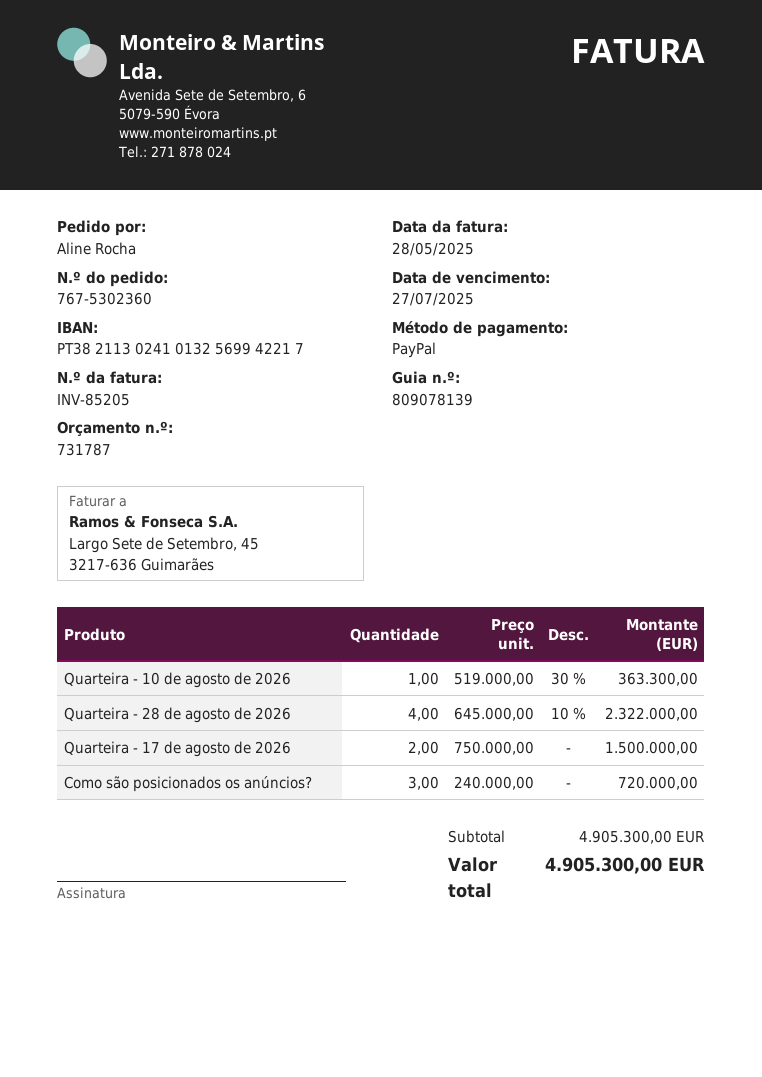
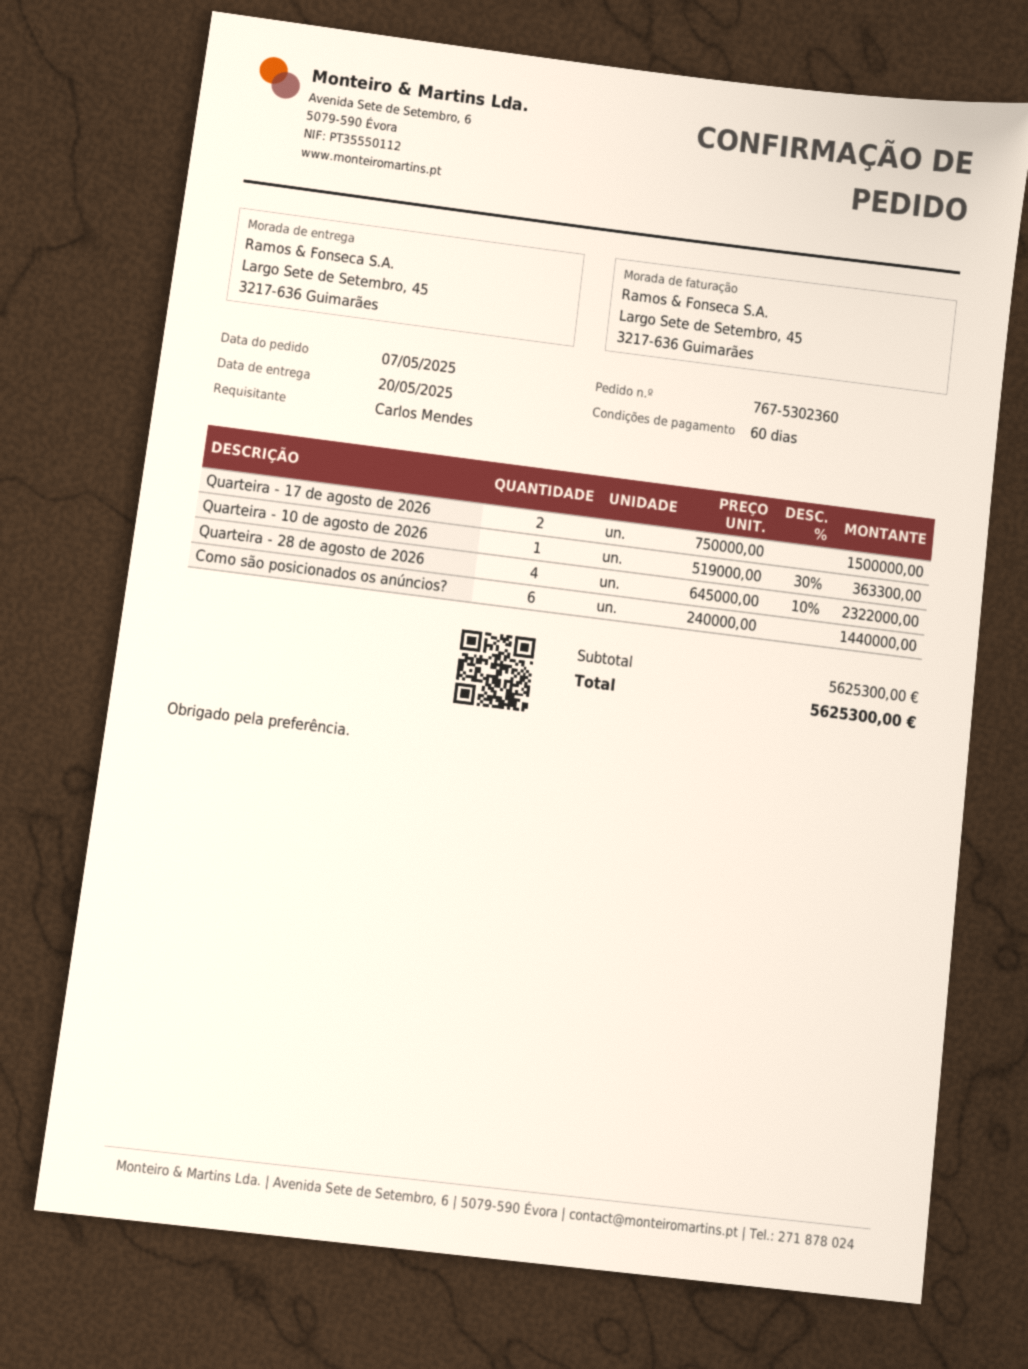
ordered by: Aline Rocha -> Carlos Mendes
Como são posicionados os anúncios?: 3 x 240000.00 = 720000.00 -> 6 x 240000.00 = 1440000.00
subtotal: 4905300.00 -> 5625300.00
total: 4905300.00 -> 5625300.00

